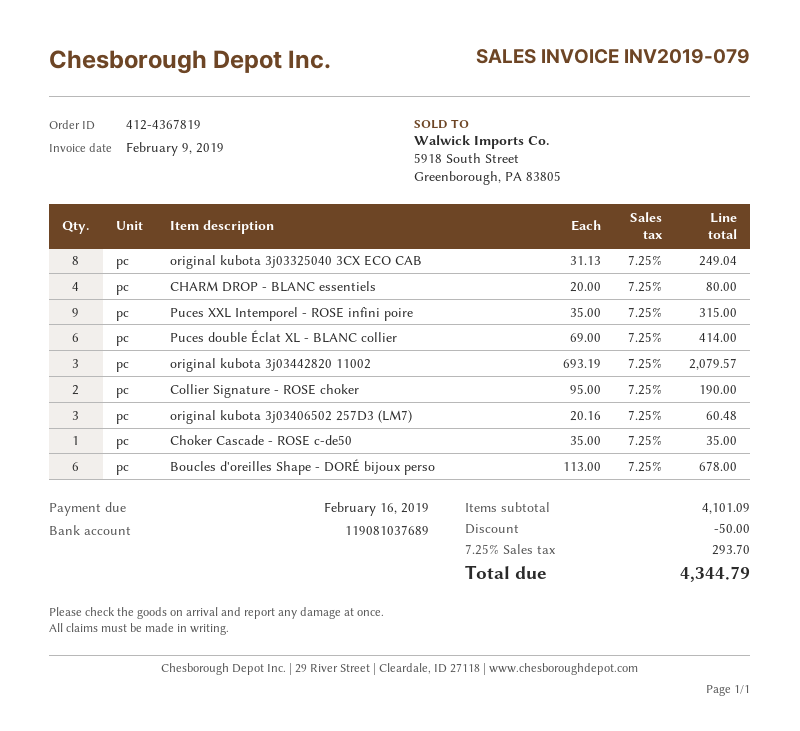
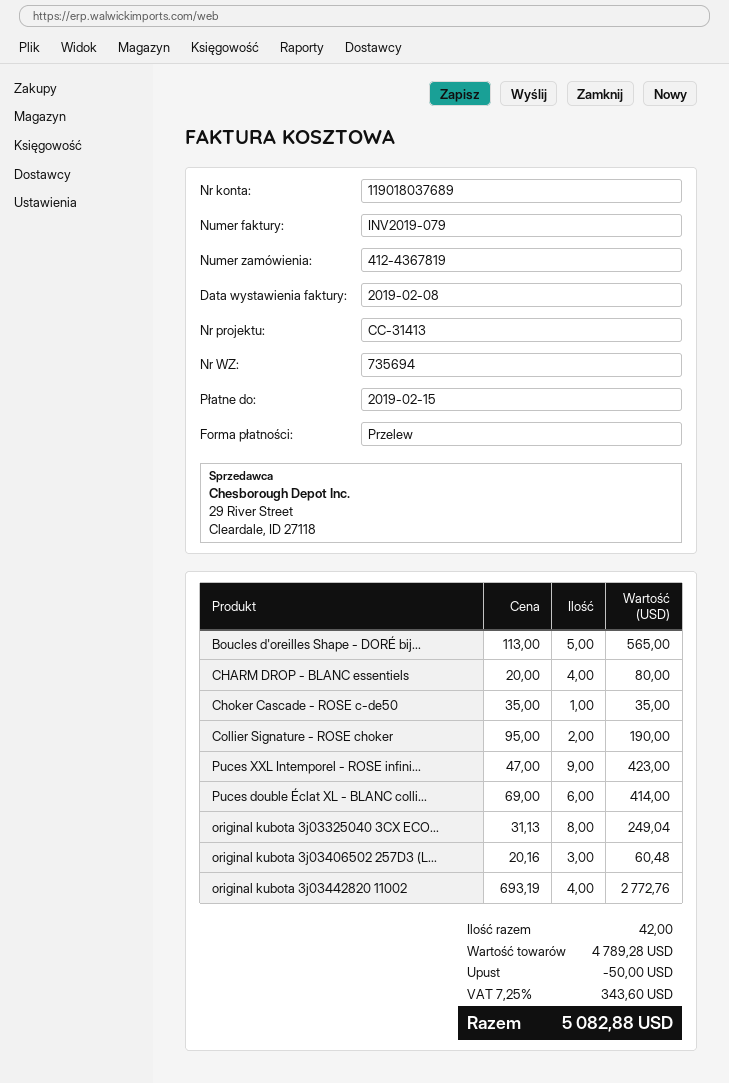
invoice date: 2019-02-09 -> 2019-02-08
due date: 2019-02-16 -> 2019-02-15
bank account: 119081037689 -> 119018037689
Puces XXL Intemporel - ROSE infini poire: 9 x 35.00 = 315.00 -> 9 x 47.00 = 423.00
original kubota 3j03442820 11002: 3 x 693.19 = 2079.57 -> 4 x 693.19 = 2772.76
Boucles d'oreilles Shape - DORÉ bijoux perso: 6 x 113.00 = 678.00 -> 5 x 113.00 = 565.00
subtotal: 4101.09 -> 4789.28
tax: 7.25% = 293.70 -> 7.25% = 343.60
total: 4344.79 -> 5082.88

